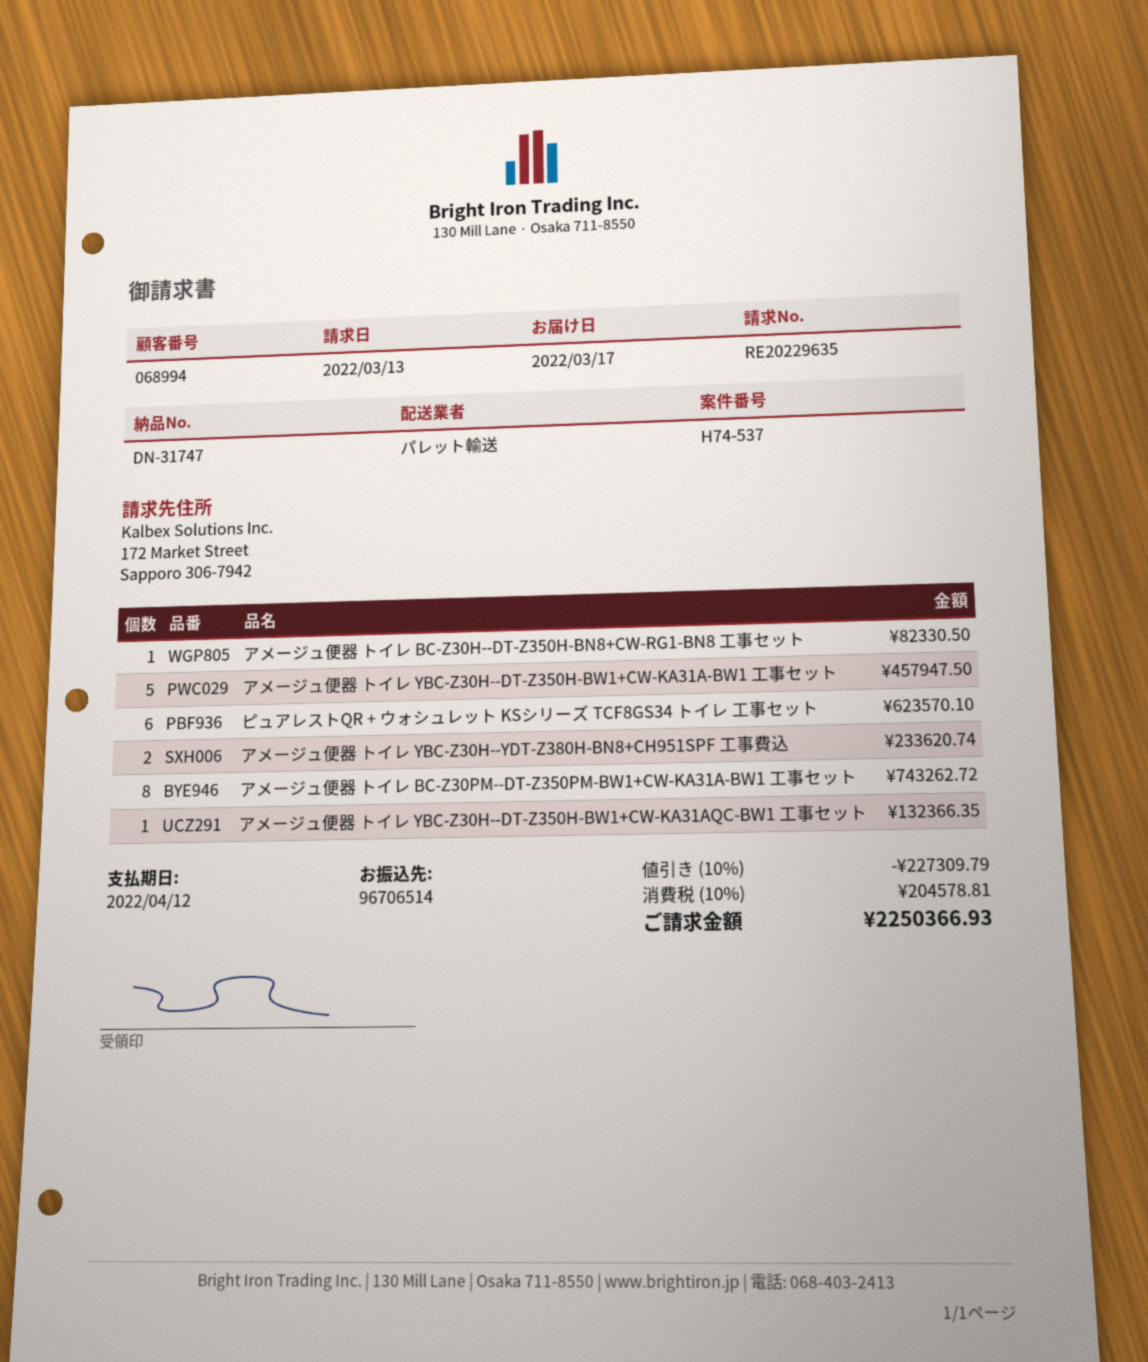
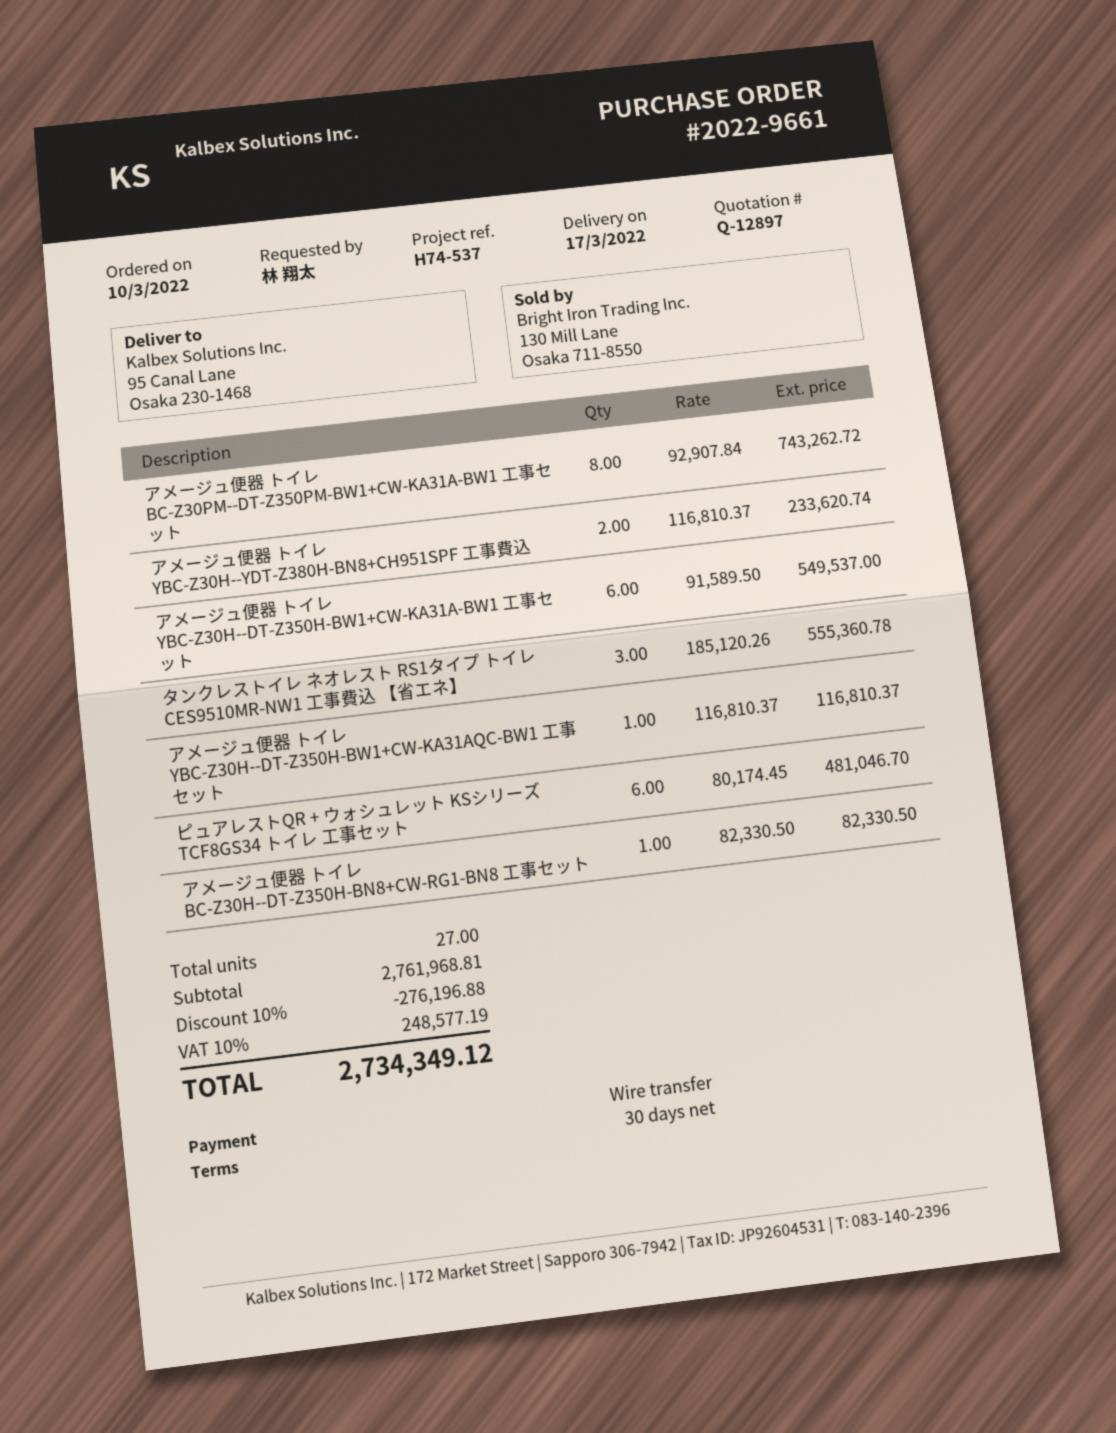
アメージュ便器 トイレ YBC-Z30H--DT-Z350H-BW1+CW-KA31A-BW1 工事セット: 5 for 457947.50 -> 6 for 549537.00
ピュアレストQR + ウォシュレット KSシリーズ TCF8GS34 トイレ 工事セット: 6 for 623570.10 -> 6 for 481046.70
アメージュ便器 トイレ YBC-Z30H--DT-Z350H-BW1+CW-KA31AQC-BW1 工事セット: 1 for 132366.35 -> 1 for 116810.37
タンクレストイレ ネオレスト RS1タイプ トイレ CES9510MR-NW1 工事費込 【省エネ】: none -> 3 for 555360.78
discount: 10% = 227309.79 -> 10% = 276196.88
tax: 10% = 204578.81 -> 10% = 248577.19
total: 2250366.93 -> 2734349.12

